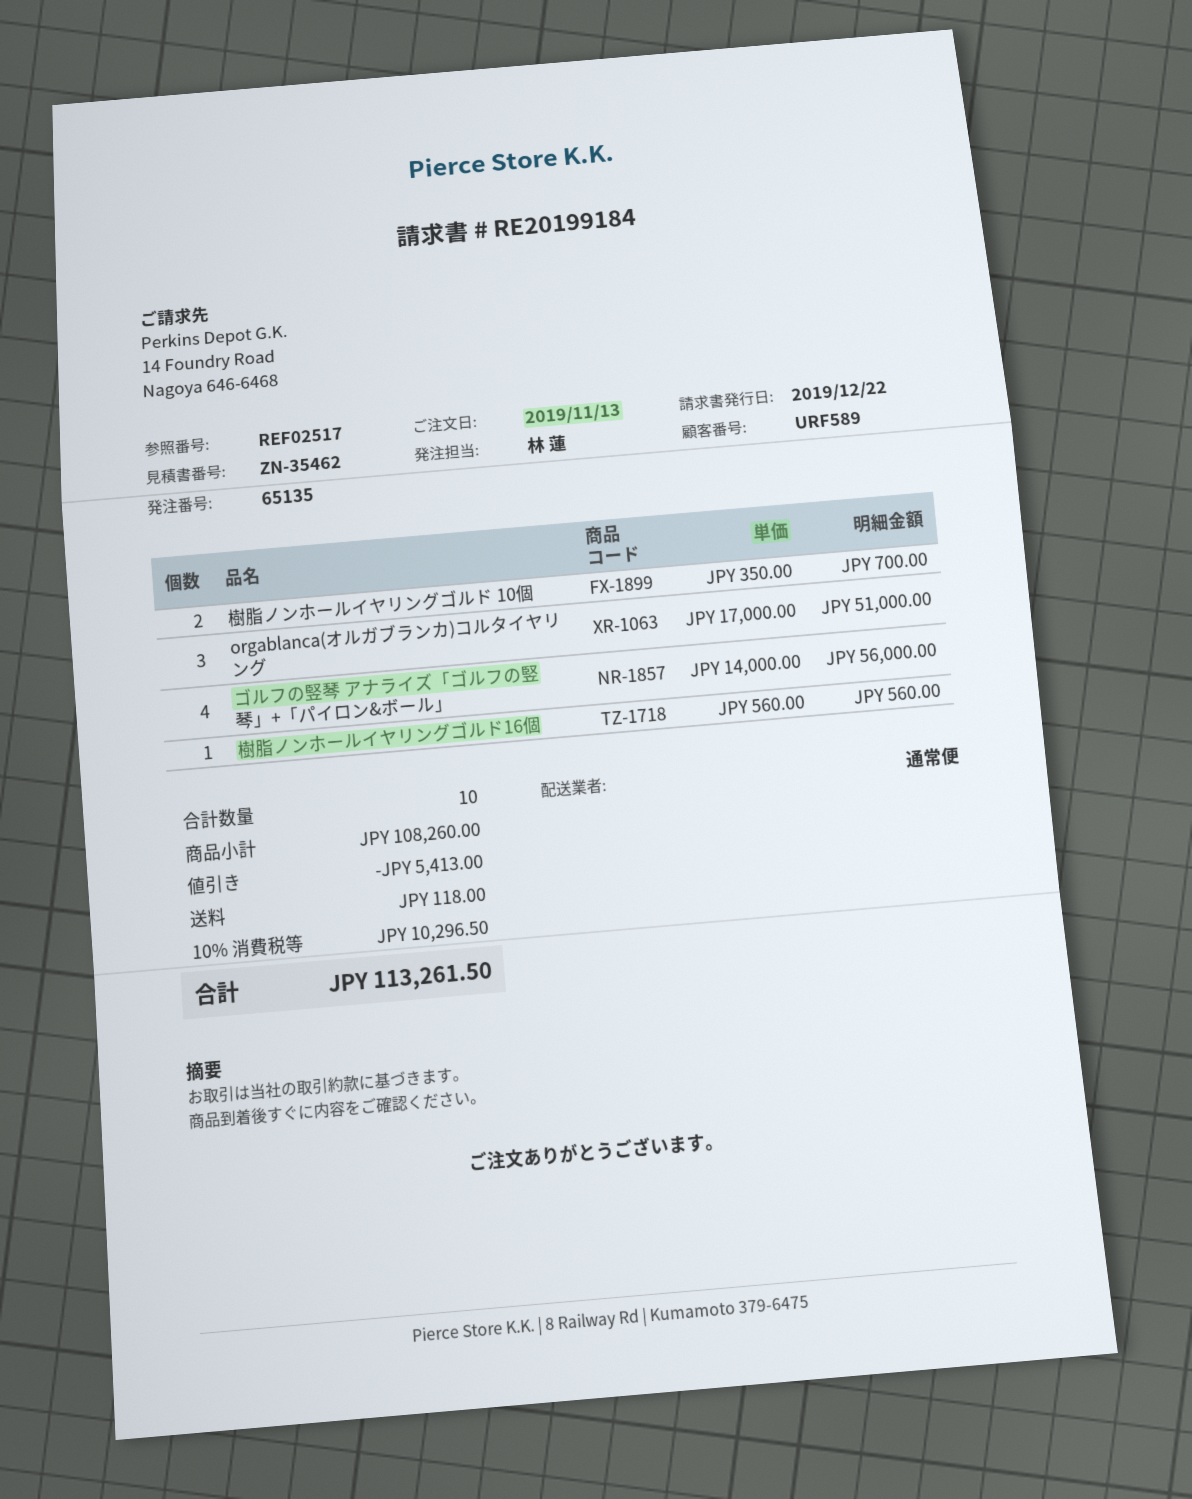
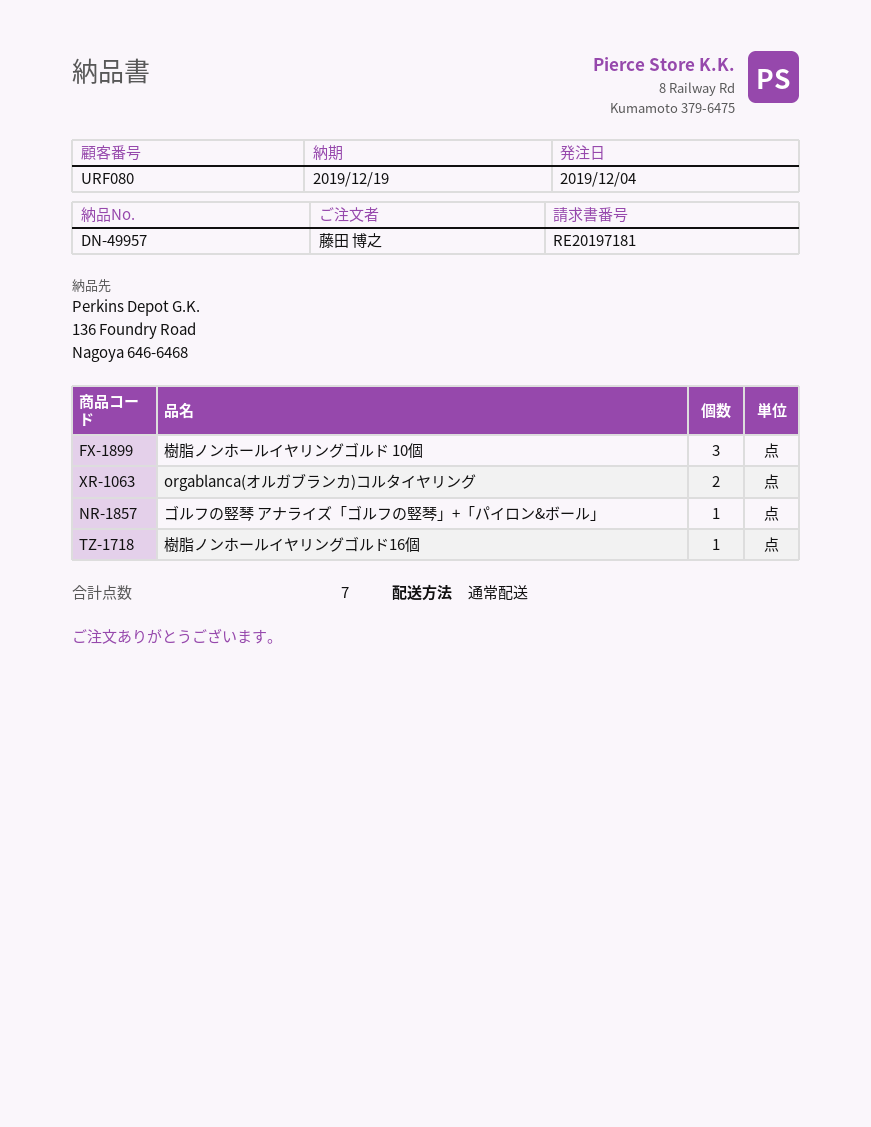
order date: 2019-11-13 -> 2019-12-04
invoice number: RE20199184 -> RE20197181
customer number: URF589 -> URF080
ordered by: 林 蓮 -> 藤田 博之
樹脂ノンホールイヤリングゴルド 10個: 2 -> 3
orgablanca(オルガブランカ)コルタイヤリング: 3 -> 2
ゴルフの竪琴 アナライズ「ゴルフの竪琴」+「パイロン&ボール」: 4 -> 1
total quantity: 10 -> 7

